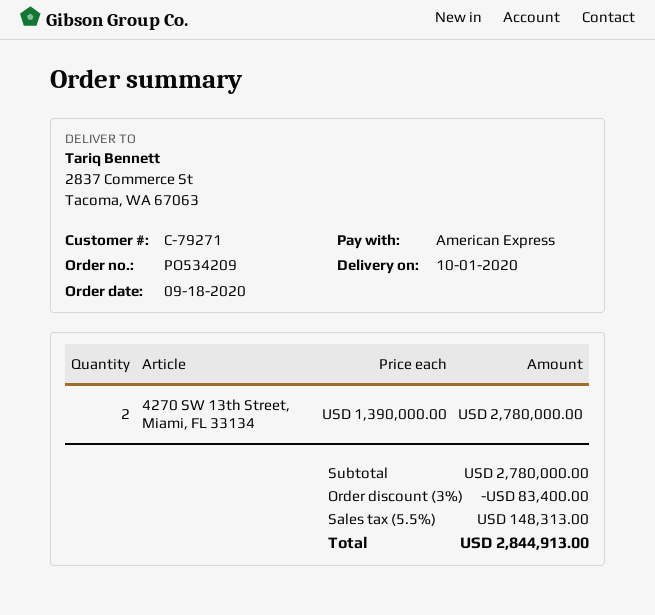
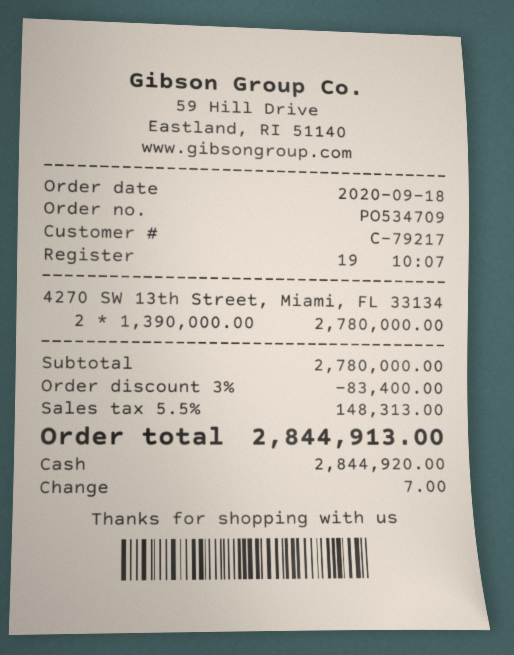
order number: PO534209 -> PO534709
customer number: C-79271 -> C-79217
payment method: American Express -> cash

